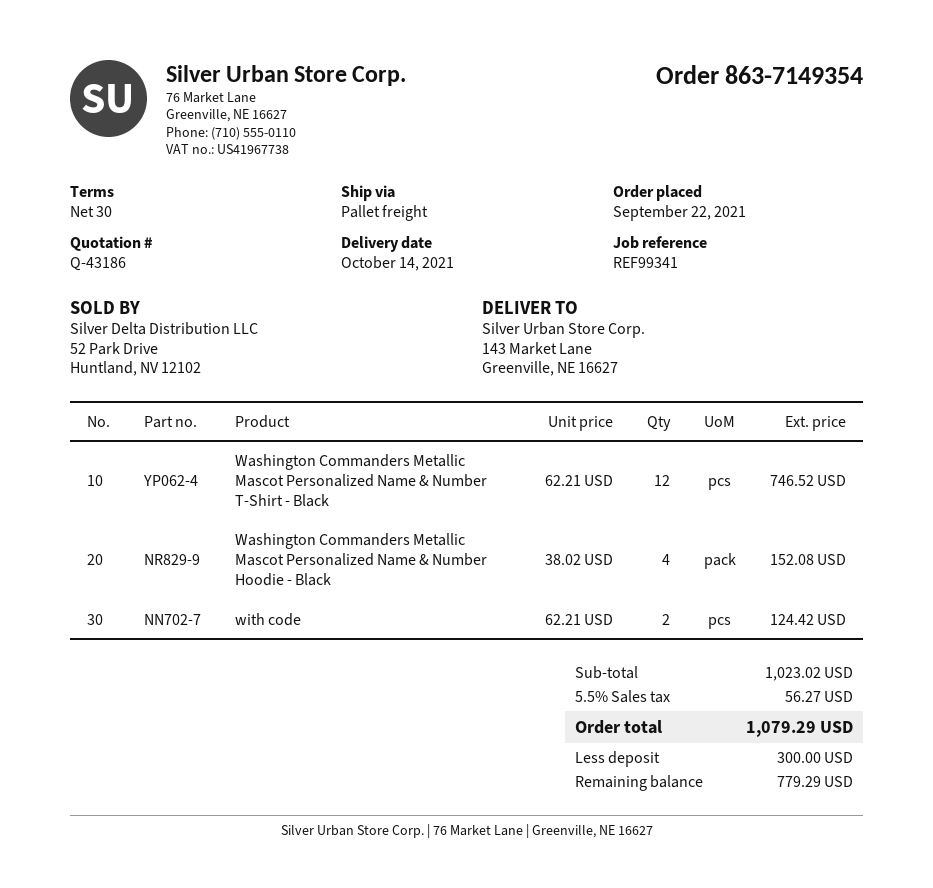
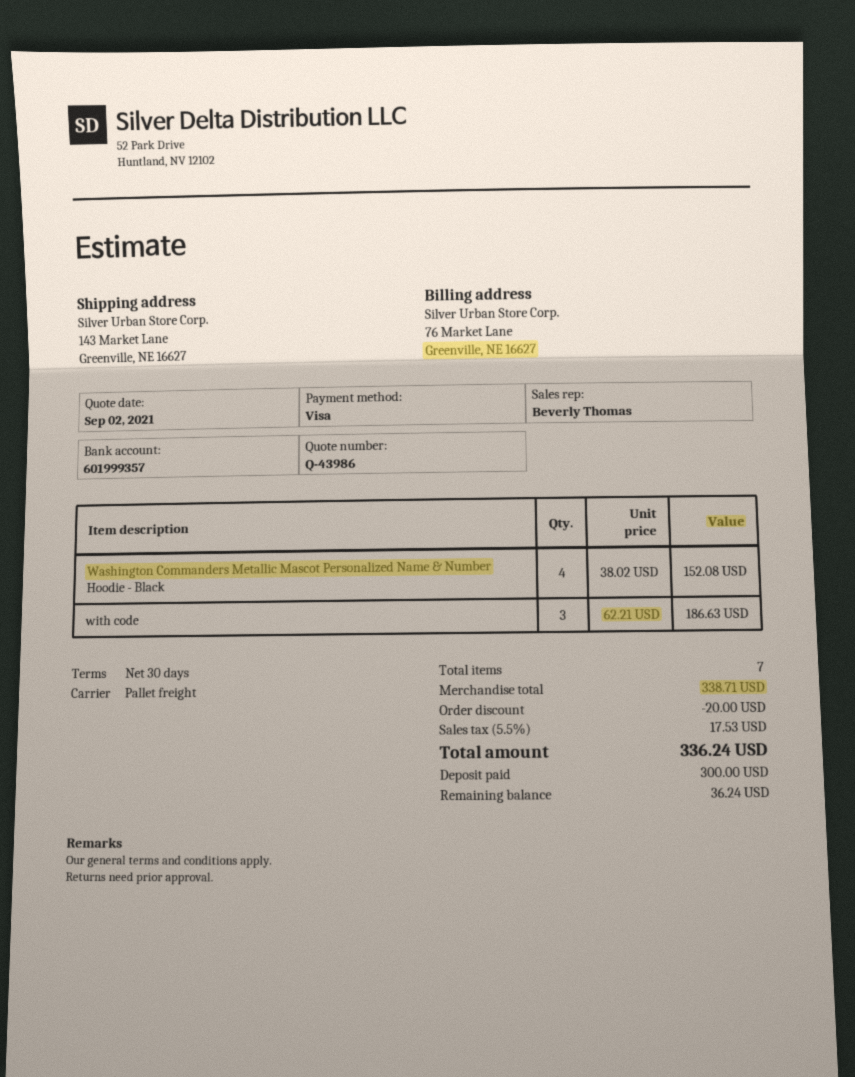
quote number: Q-43186 -> Q-43986
Washington Commanders Metallic Mascot Personalized Name & Number T-Shirt - Black: 12 x 62.21 = 746.52 -> none
with code: 2 x 62.21 = 124.42 -> 3 x 62.21 = 186.63
subtotal: 1023.02 -> 338.71
discount: none -> 20.00
tax: 5.5% = 56.27 -> 5.5% = 17.53
total: 1079.29 -> 336.24
balance: 779.29 -> 36.24

